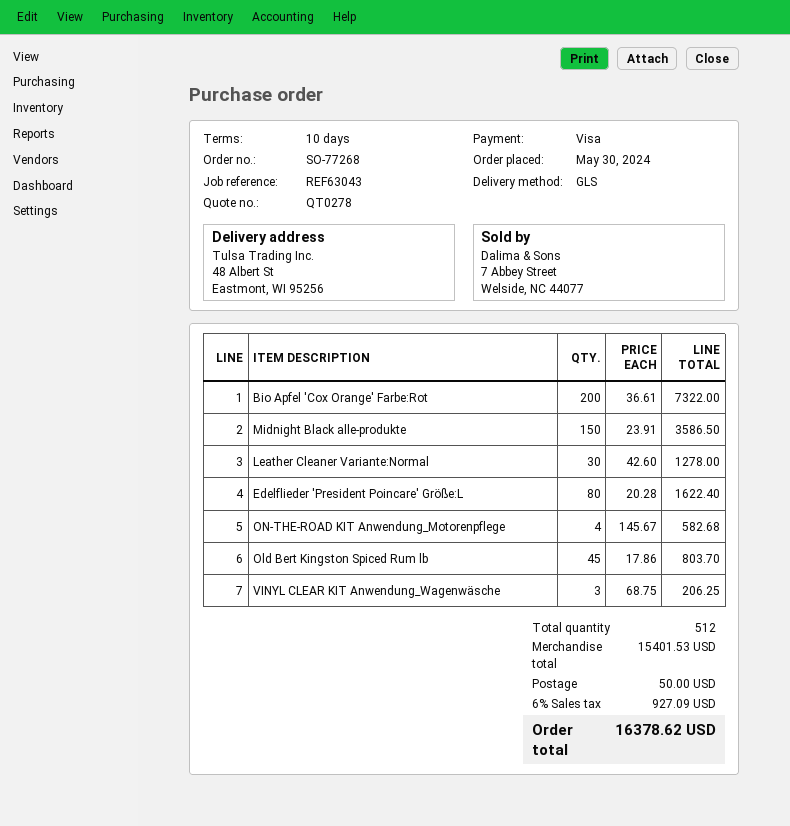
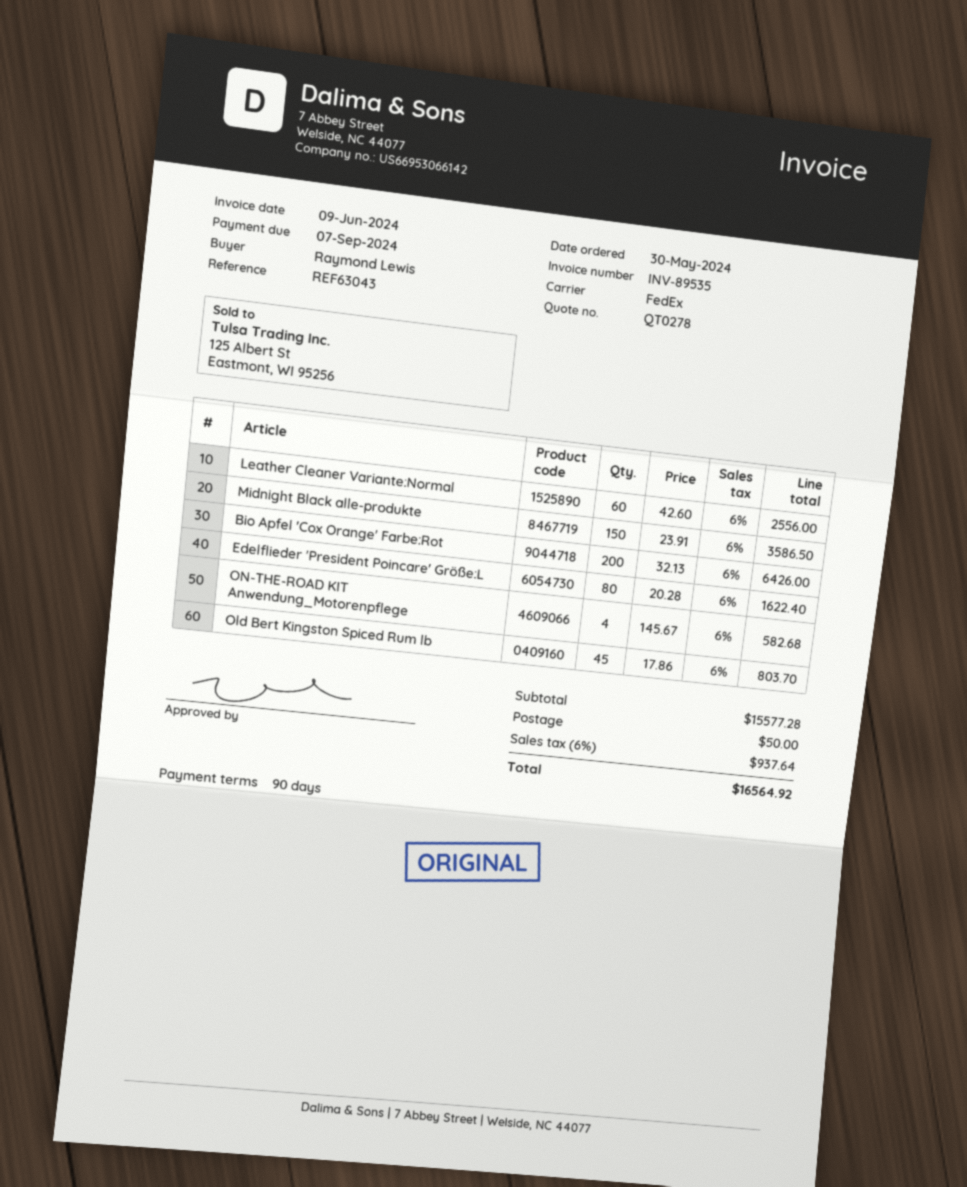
payment terms: 10 days -> 90 days
shipping method: GLS -> FedEx
Bio Apfel 'Cox Orange' Farbe:Rot: 200 x 36.61 = 7322.00 -> 200 x 32.13 = 6426.00
Leather Cleaner Variante:Normal: 30 x 42.60 = 1278.00 -> 60 x 42.60 = 2556.00
VINYL CLEAR KIT Anwendung_Wagenwäsche: 3 x 68.75 = 206.25 -> none
subtotal: 15401.53 -> 15577.28
tax: 6% = 927.09 -> 6% = 937.64
total: 16378.62 -> 16564.92

